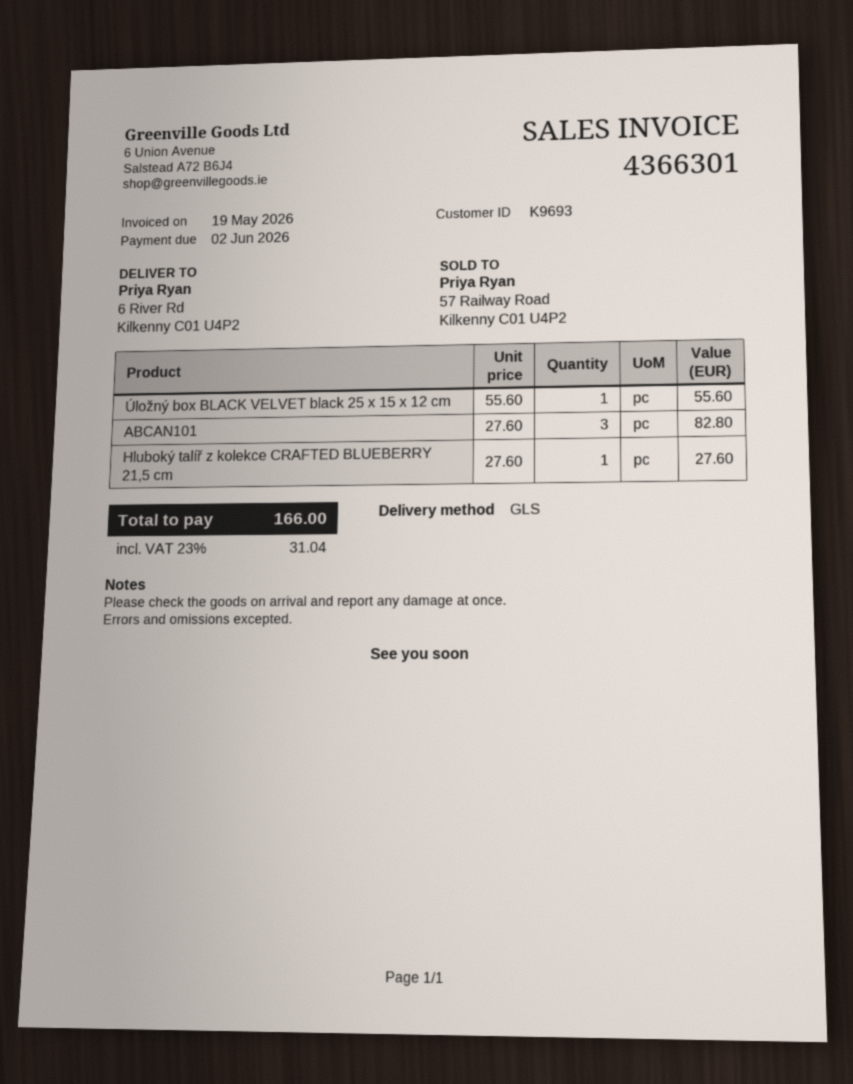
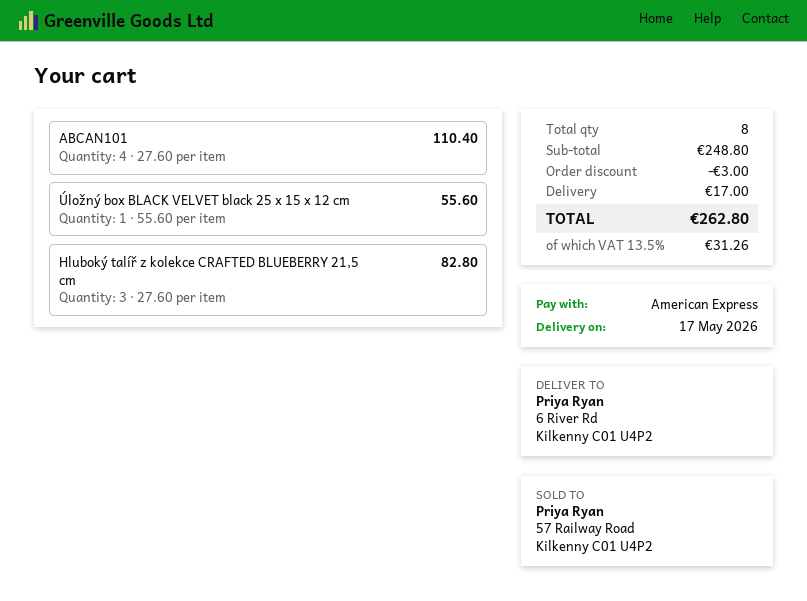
ABCAN101: 3 x 27.60 = 82.80 -> 4 x 27.60 = 110.40
Hluboký talíř z kolekce CRAFTED BLUEBERRY 21,5 cm: 1 x 27.60 = 27.60 -> 3 x 27.60 = 82.80
discount: none -> 3.00
shipping: none -> 17.00
tax: 23% = 31.04 -> 13.5% = 31.26
total: 166.00 -> 262.80

